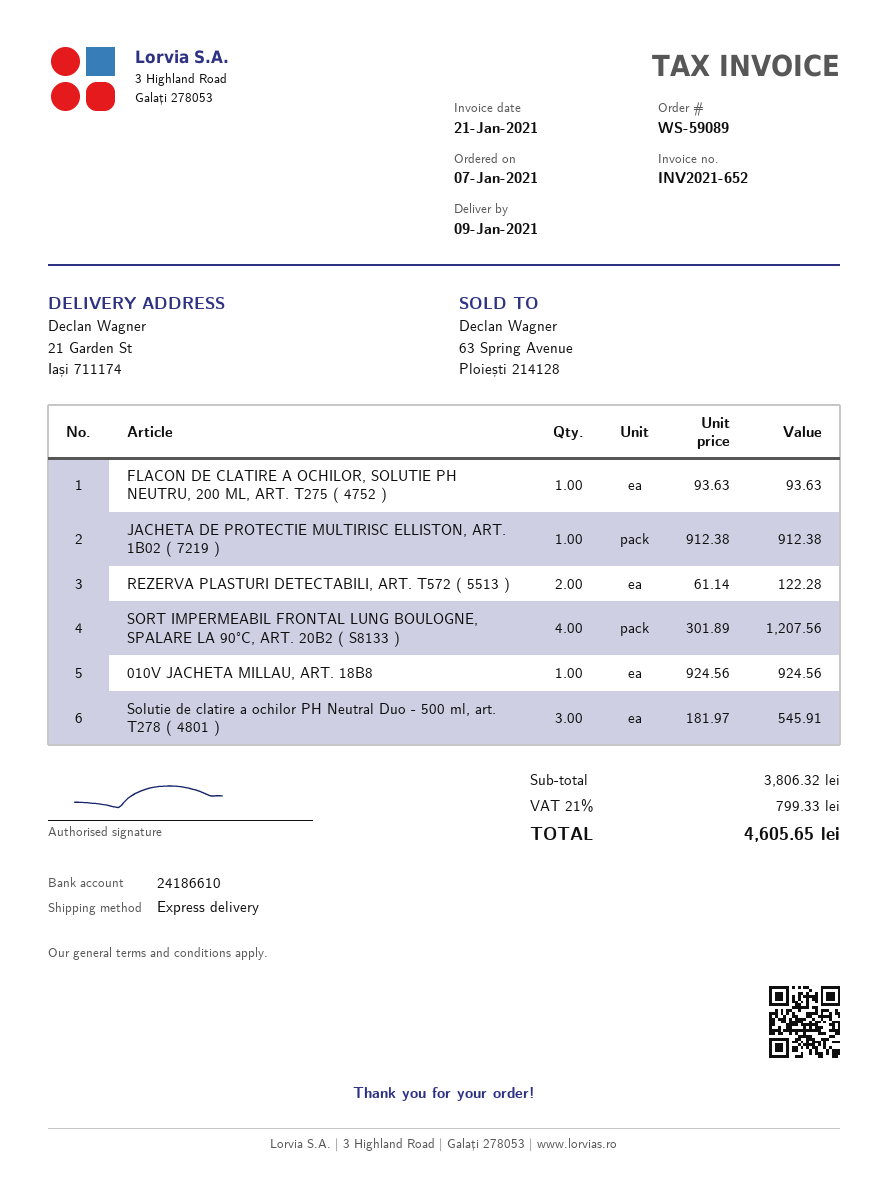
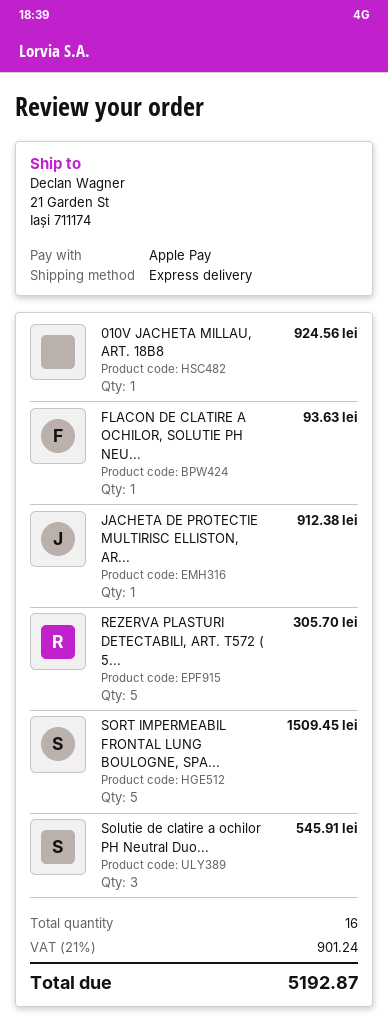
REZERVA PLASTURI DETECTABILI, ART. T572 ( 5513 ): 2 for 122.28 -> 5 for 305.70
SORT IMPERMEABIL FRONTAL LUNG BOULOGNE, SPALARE LA 90°C, ART. 20B2 ( S8133 ): 4 for 1207.56 -> 5 for 1509.45
tax: 21% = 799.33 -> 21% = 901.24
total: 4605.65 -> 5192.87

